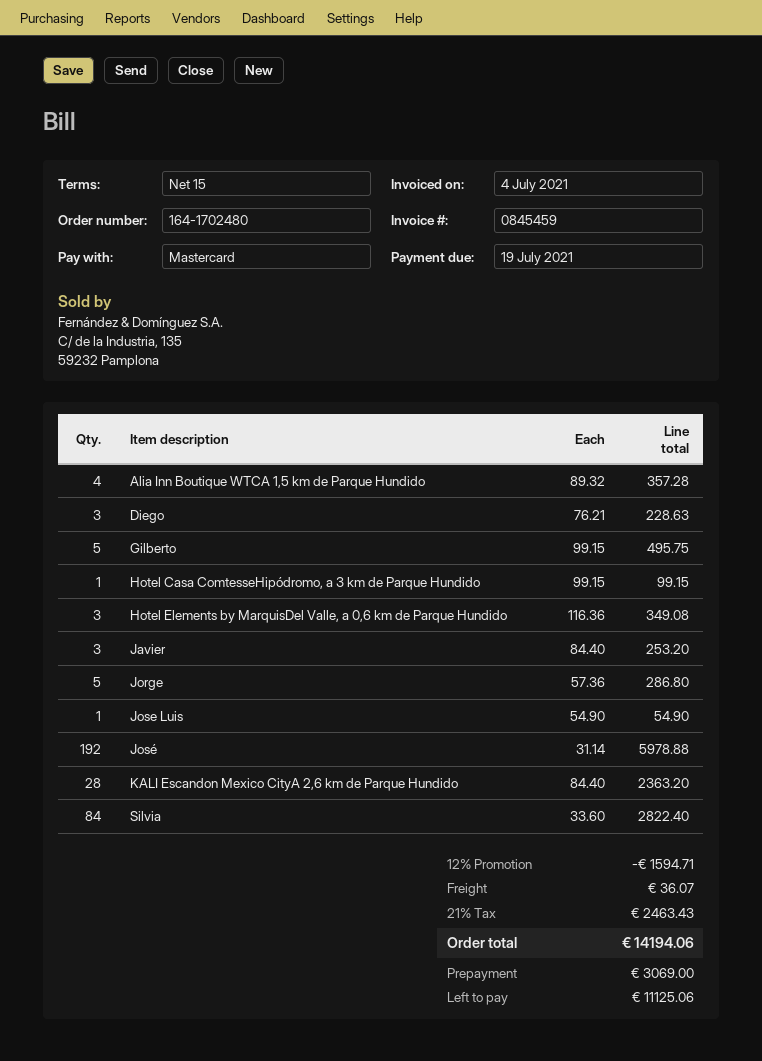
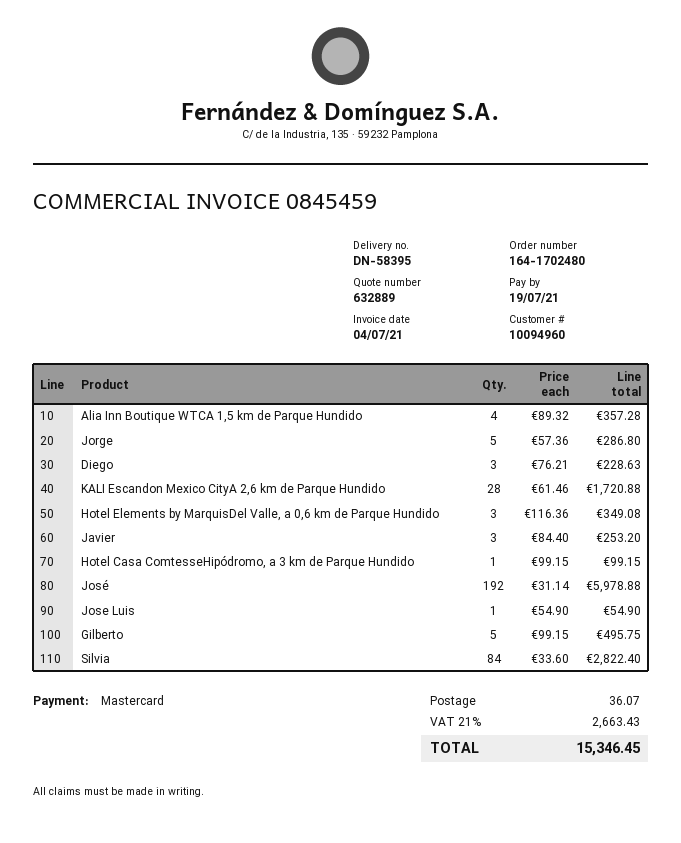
KALI Escandon Mexico CityA 2,6 km de Parque Hundido: 28 x 84.40 = 2363.20 -> 28 x 61.46 = 1720.88
discount: 12% = 1594.71 -> none
tax: 21% = 2463.43 -> 21% = 2663.43
total: 14194.06 -> 15346.45

